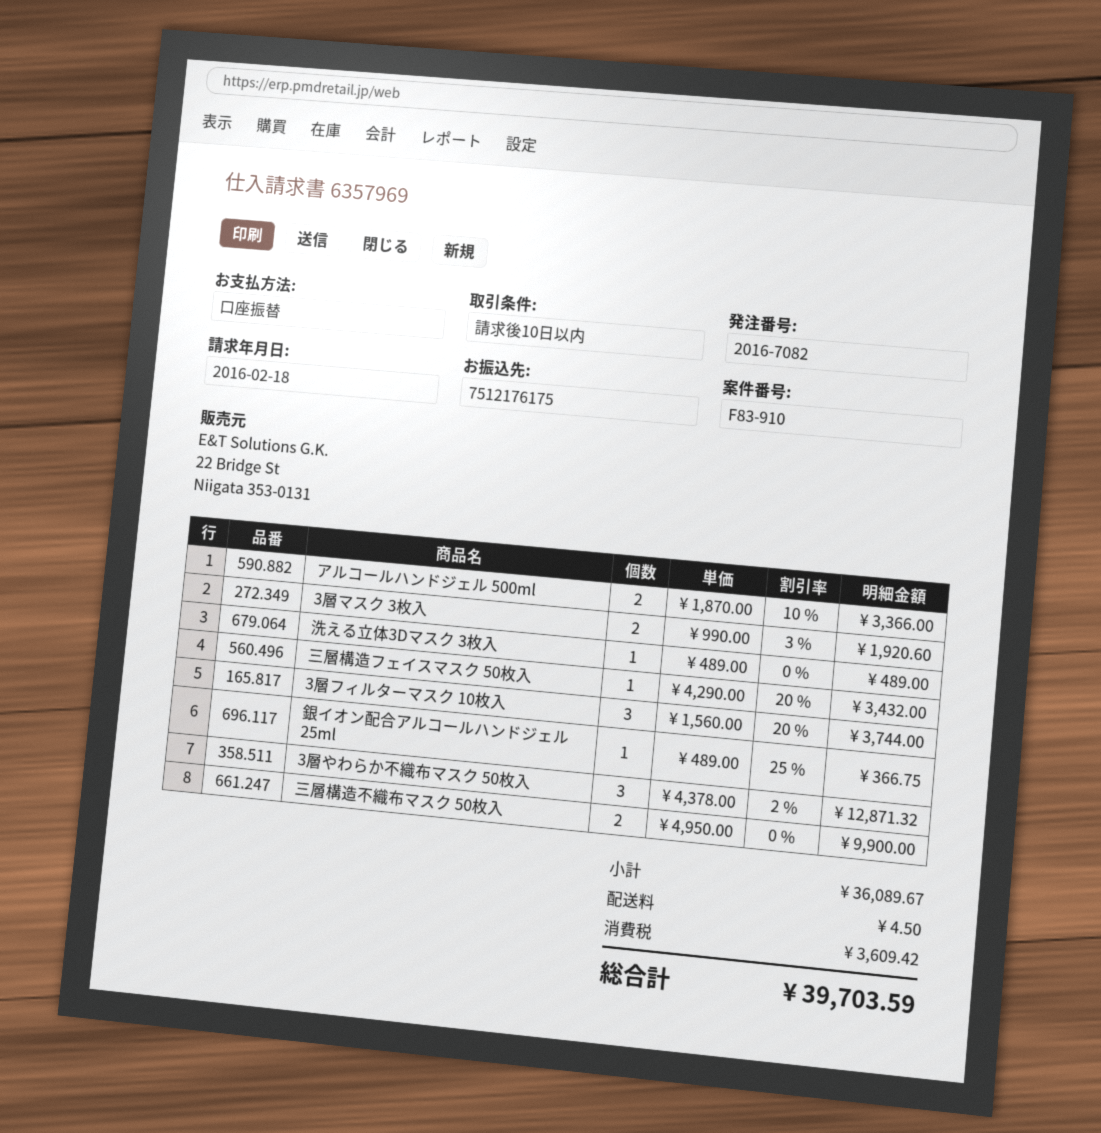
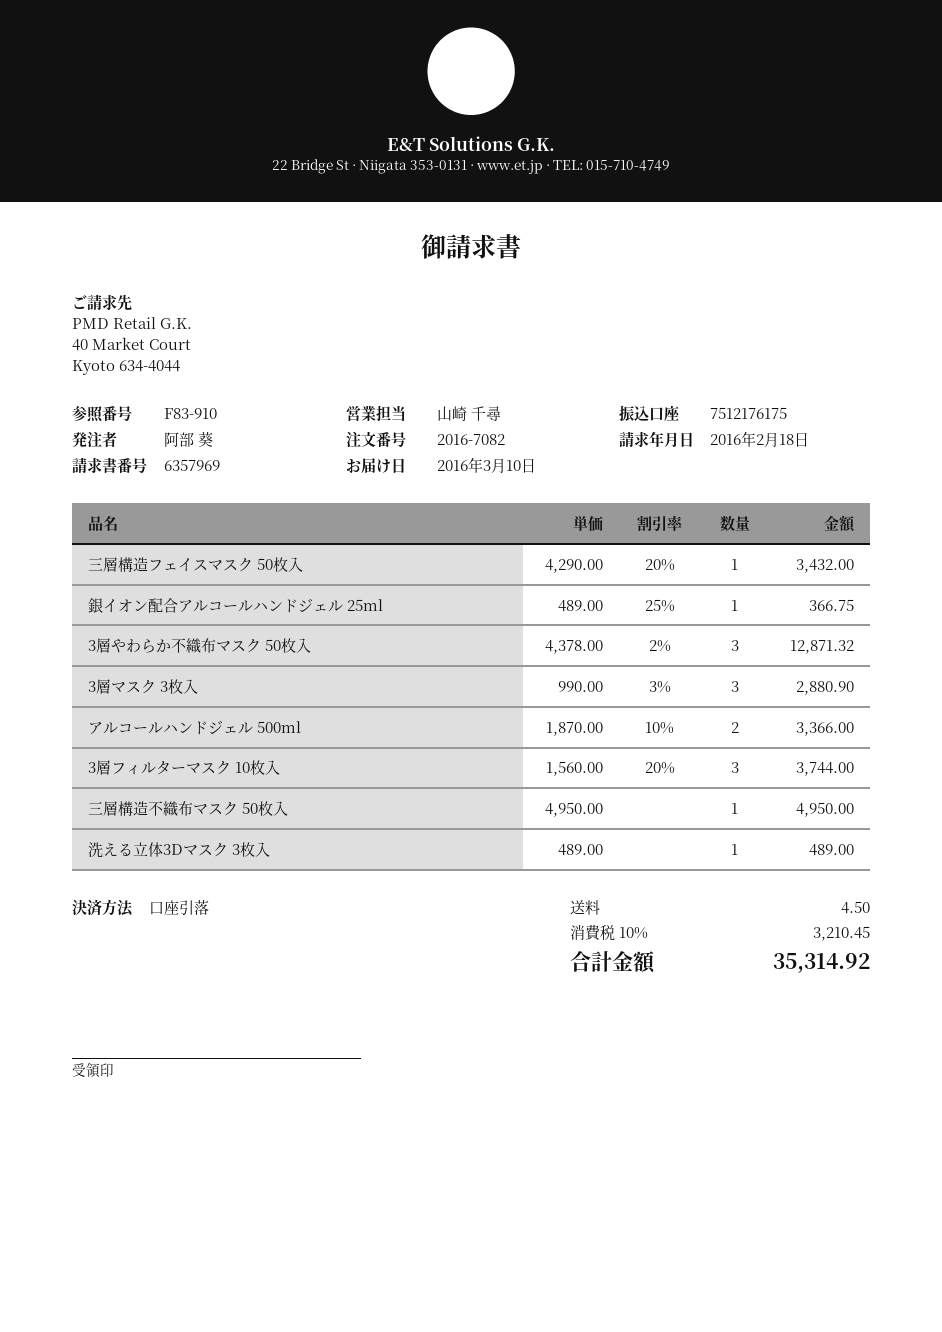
3層マスク 3枚入: 2 x 990.00 - 3% = 1920.60 -> 3 x 990.00 - 3% = 2880.90
三層構造不織布マスク 50枚入: 2 x 4950.00 = 9900.00 -> 1 x 4950.00 = 4950.00
tax: 3609.42 -> 3210.45
total: 39703.59 -> 35314.92

